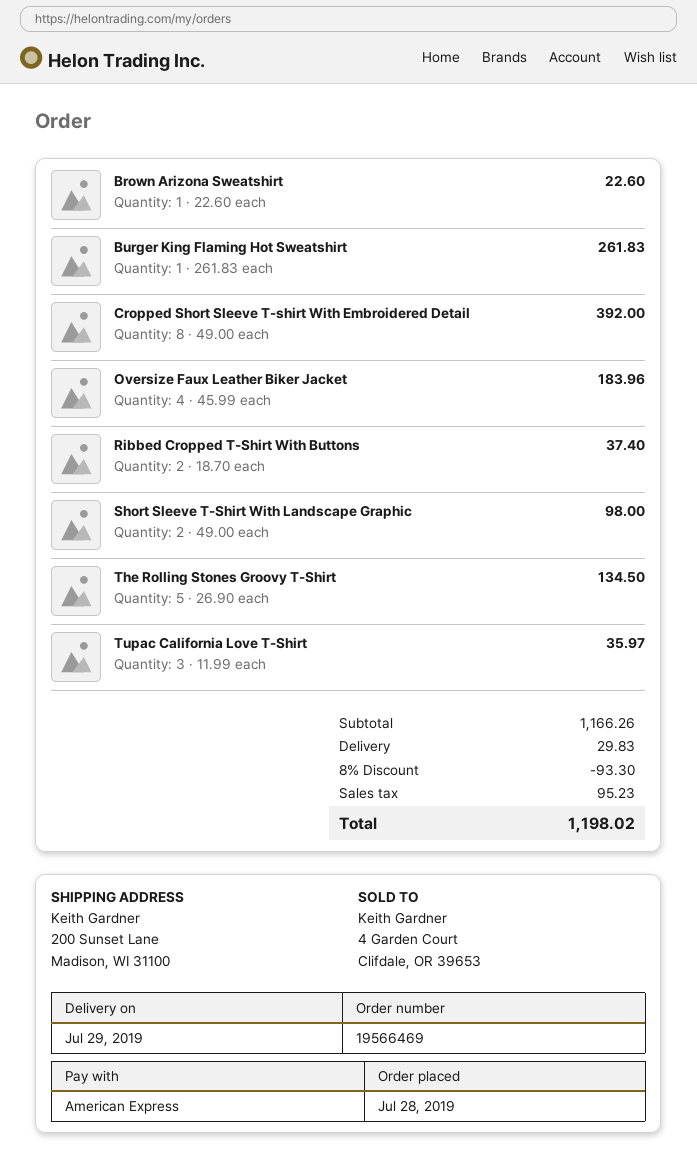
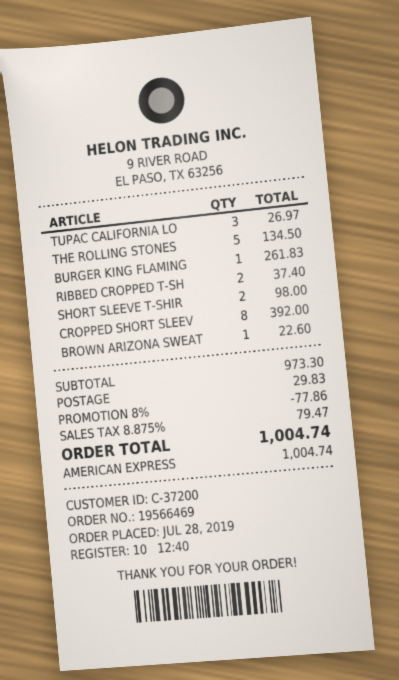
Oversize Faux Leather Biker Jacket: 4 for 183.96 -> none
Tupac California Love T-Shirt: 3 for 35.97 -> 3 for 26.97
subtotal: 1166.26 -> 973.30
discount: 8% = 93.30 -> 8% = 77.86
tax: 95.23 -> 79.47
total: 1198.02 -> 1004.74

